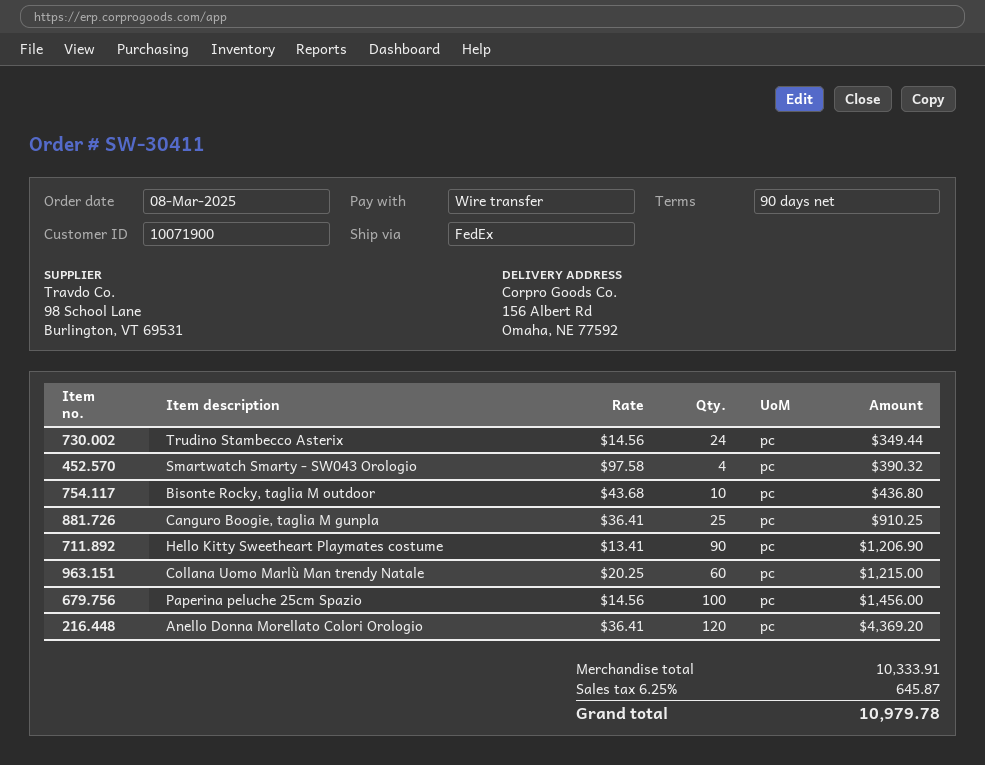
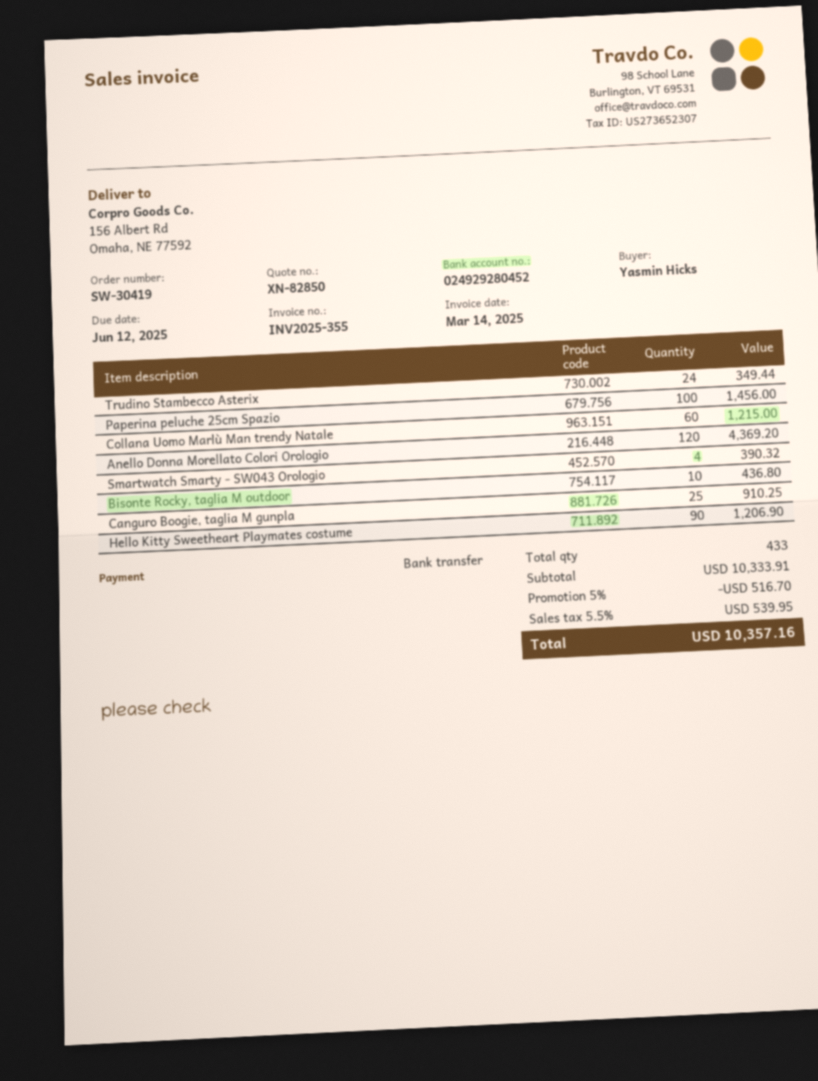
order number: SW-30411 -> SW-30419
discount: none -> 5% = 516.70
tax: 6.25% = 645.87 -> 5.5% = 539.95
total: 10979.78 -> 10357.16

